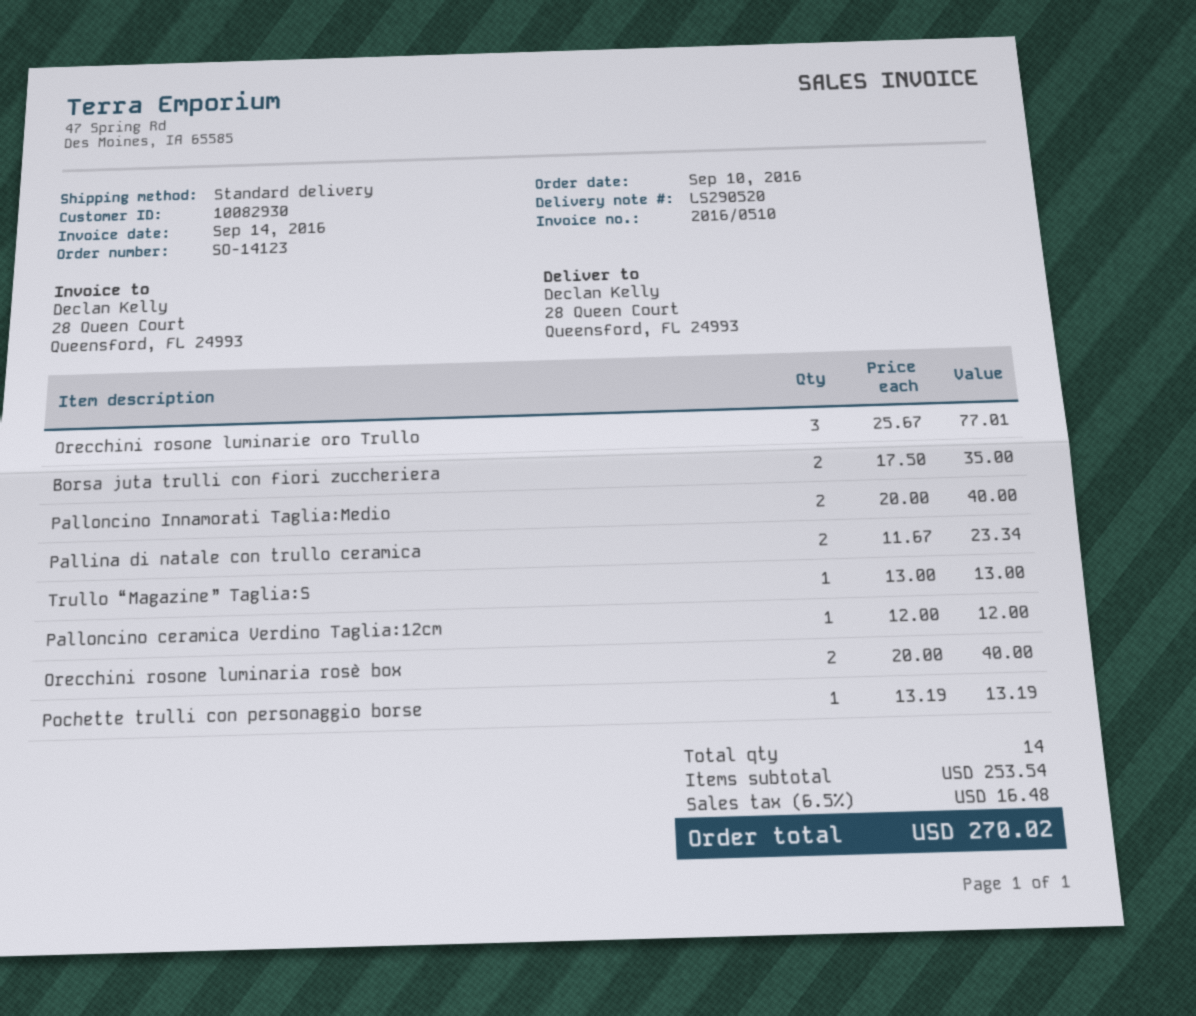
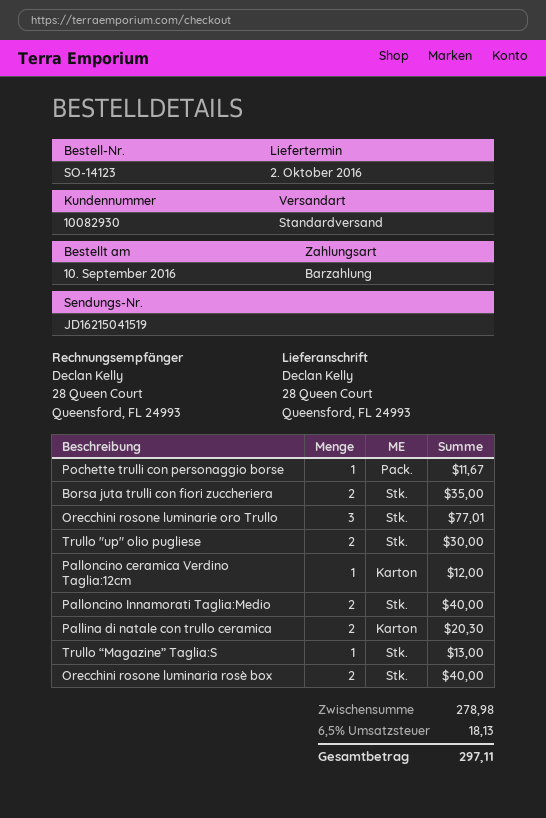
Pallina di natale con trullo ceramica: 2 for 23.34 -> 2 for 20.30
Pochette trulli con personaggio borse: 1 for 13.19 -> 1 for 11.67
Trullo "up" olio pugliese: none -> 2 for 30.00
subtotal: 253.54 -> 278.98
tax: 6.5% = 16.48 -> 6.5% = 18.13
total: 270.02 -> 297.11

